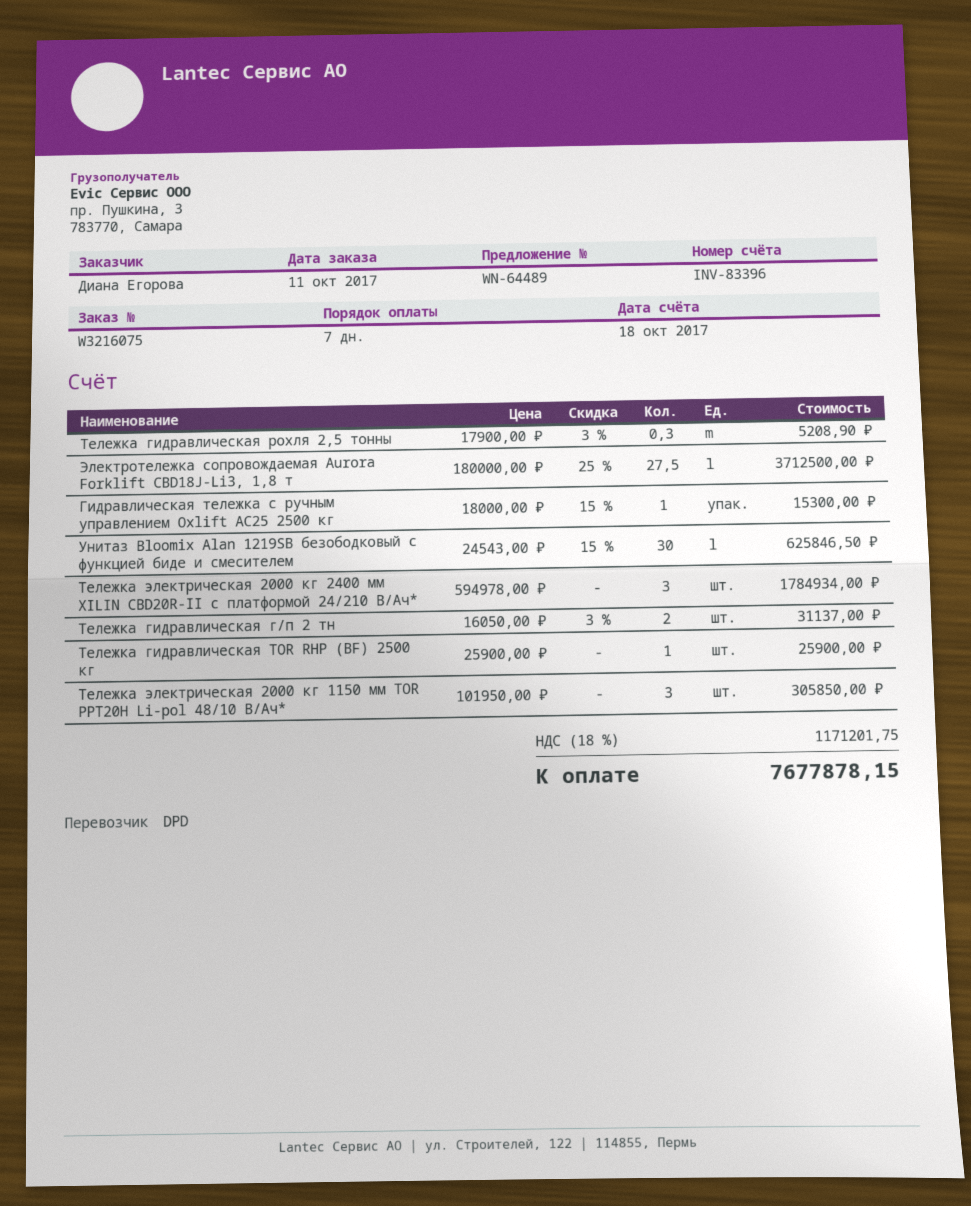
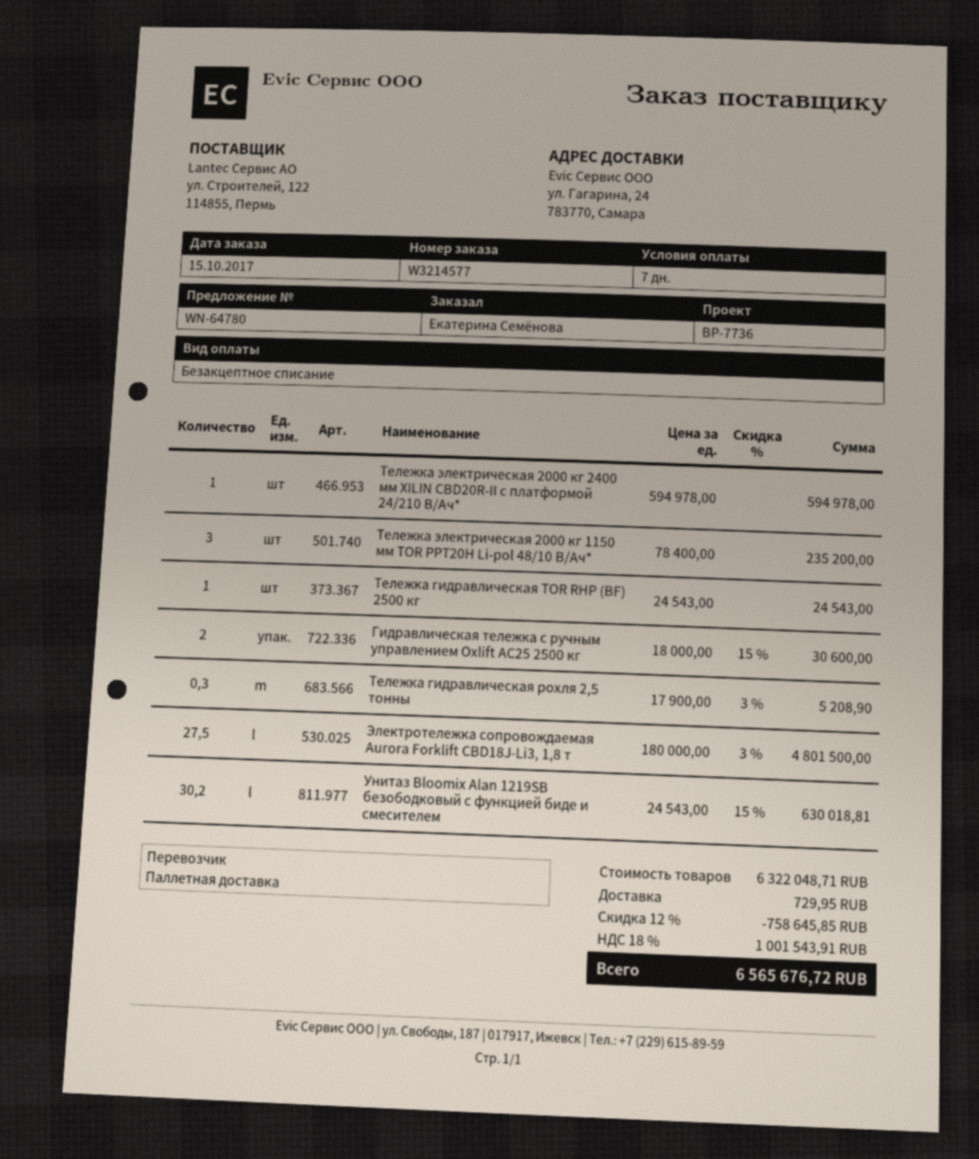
quote number: WN-64489 -> WN-64780
order number: W3216075 -> W3214577
order date: 2017-10-11 -> 2017-10-15
ordered by: Диана Егорова -> Екатерина Семёнова
shipping method: DPD -> pallet freight
ship to: пр. Пушкина, 3, 783770, Самара -> ул. Гагарина, 24, 783770, Самара
Электротележка сопровождаемая Aurora Forklift CBD18J-Li3, 1,8 т: 27.5 x 180000.00 - 25% = 3712500.00 -> 27.5 x 180000.00 - 3% = 4801500.00
Гидравлическая тележка с ручным управлением Oxlift AC25 2500 кг: 1 x 18000.00 - 15% = 15300.00 -> 2 x 18000.00 - 15% = 30600.00
Унитаз Bloomix Alan 1219SB безободковый с функцией биде и смесителем: 30 x 24543.00 - 15% = 625846.50 -> 30.2 x 24543.00 - 15% = 630018.81
Тележка электрическая 2000 кг 2400 мм XILIN CBD20R-II с платформой 24/210 В/Ач*: 3 x 594978.00 = 1784934.00 -> 1 x 594978.00 = 594978.00
Тележка гидравлическая г/п 2 тн: 2 x 16050.00 - 3% = 31137.00 -> none
Тележка гидравлическая TOR RHP (BF) 2500 кг: 1 x 25900.00 = 25900.00 -> 1 x 24543.00 = 24543.00
Тележка электрическая 2000 кг 1150 мм TOR PPT20H Li-pol 48/10 В/Ач*: 3 x 101950.00 = 305850.00 -> 3 x 78400.00 = 235200.00
discount: none -> 12% = 758645.85
shipping: none -> 729.95
tax: 18% = 1171201.75 -> 18% = 1001543.91
total: 7677878.15 -> 6565676.72

